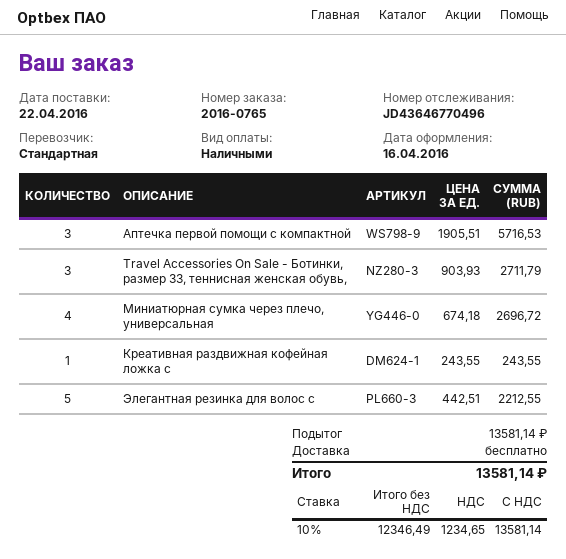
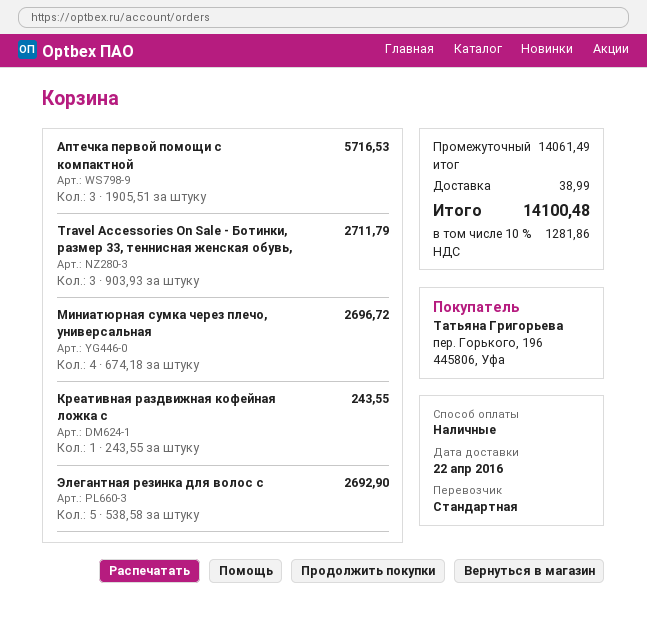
Элегантная резинка для волос с: 5 x 442.51 = 2212.55 -> 5 x 538.58 = 2692.90
subtotal: 13581.14 -> 14061.49
shipping: 0.00 -> 38.99
tax: 10% = 1234.65 -> 10% = 1281.86
total: 13581.14 -> 14100.48

